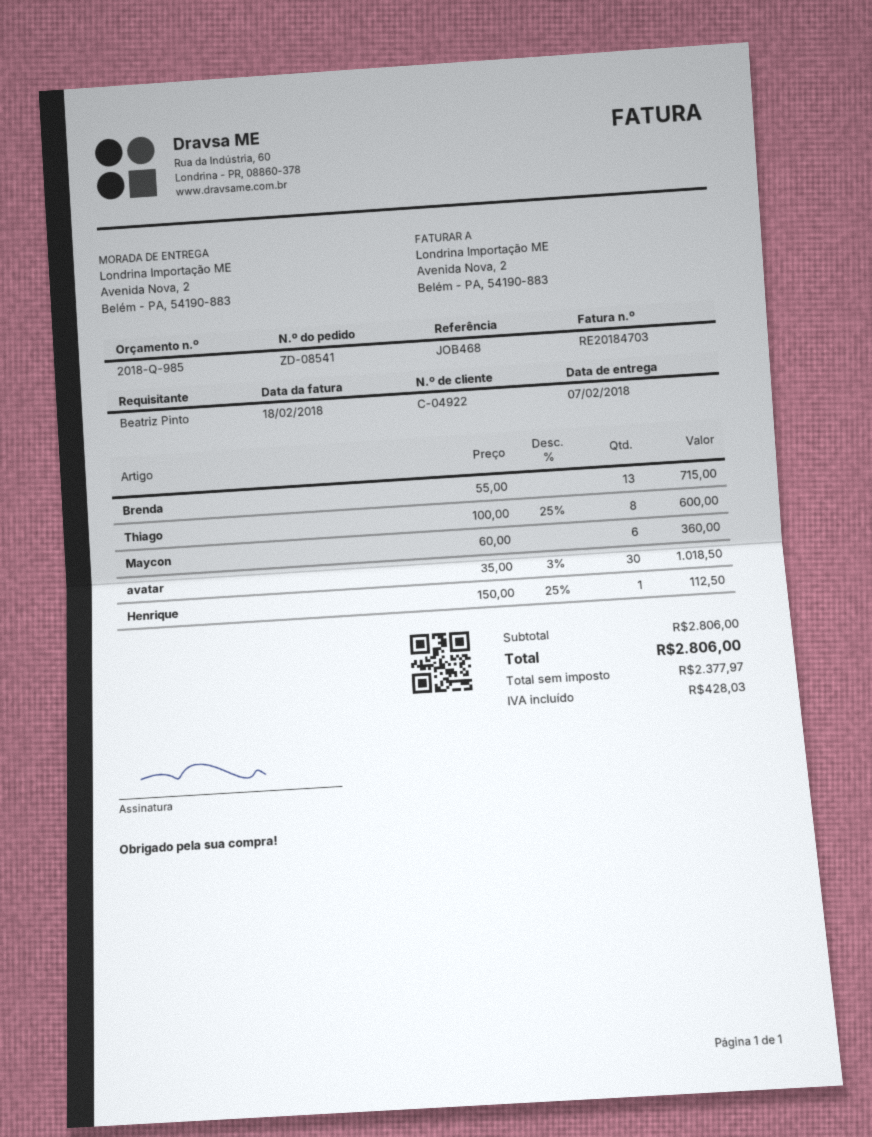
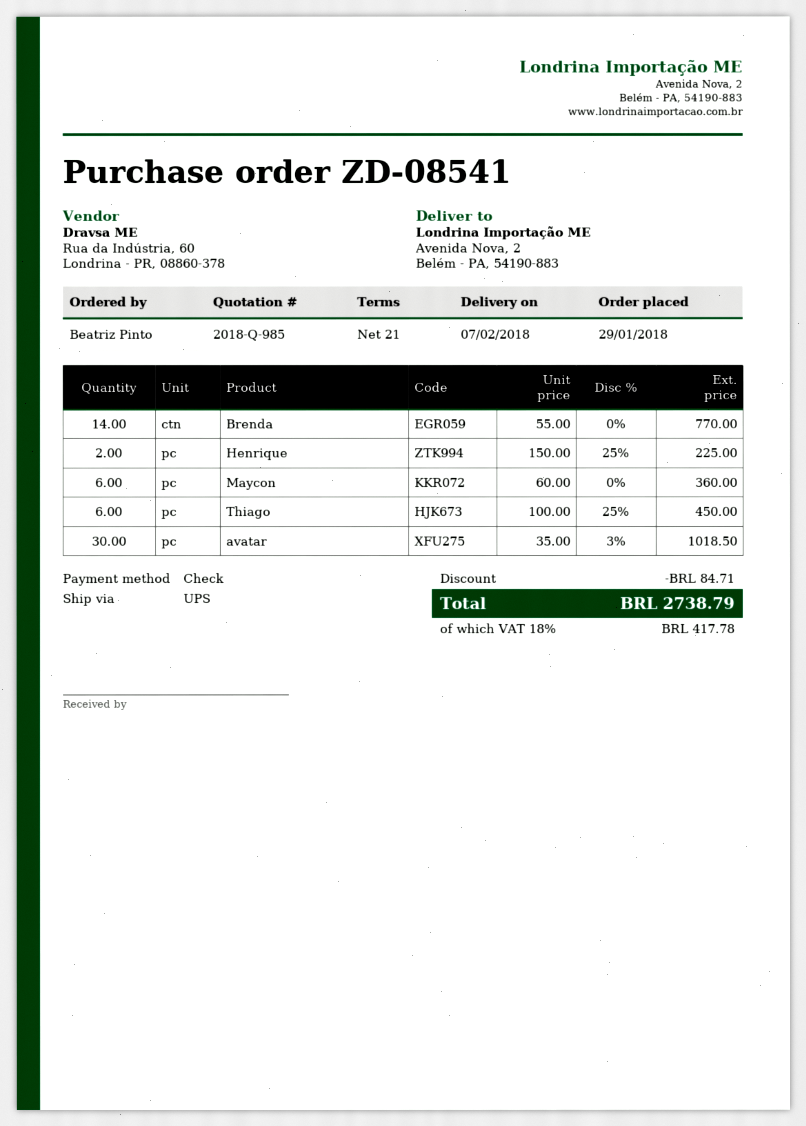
Brenda: 13 x 55.00 = 715.00 -> 14 x 55.00 = 770.00
Thiago: 8 x 100.00 - 25% = 600.00 -> 6 x 100.00 - 25% = 450.00
Henrique: 1 x 150.00 - 25% = 112.50 -> 2 x 150.00 - 25% = 225.00
discount: none -> 84.71
tax: 428.03 -> 417.78
total: 2806.00 -> 2738.79

